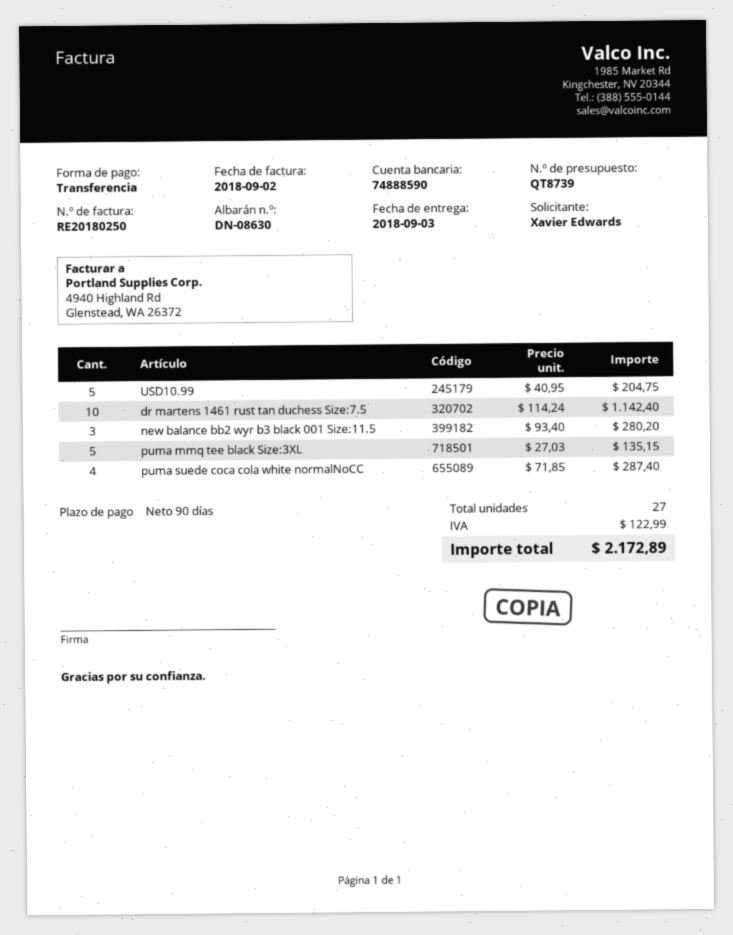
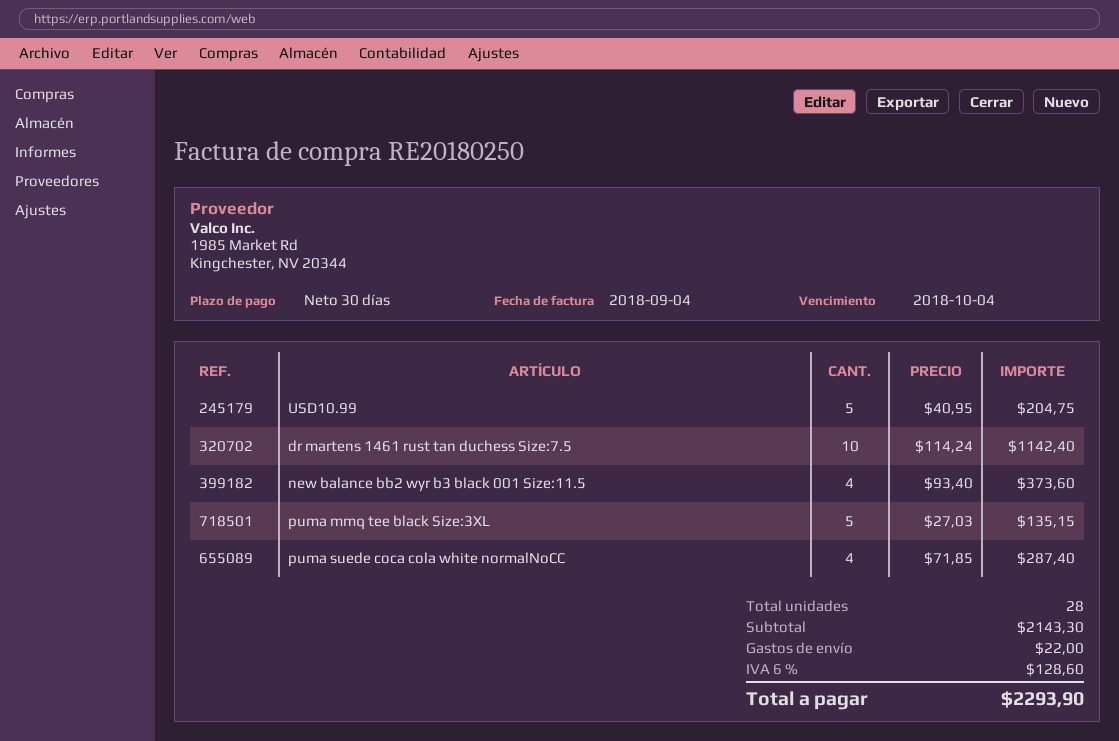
invoice date: 2018-09-02 -> 2018-09-04
payment terms: 90 days -> 30 days
new balance bb2 wyr b3 black 001 Size:11.5: 3 x 93.40 = 280.20 -> 4 x 93.40 = 373.60
total quantity: 27 -> 28
shipping: none -> 22.00
tax: 122.99 -> 128.60
total: 2172.89 -> 2293.90

